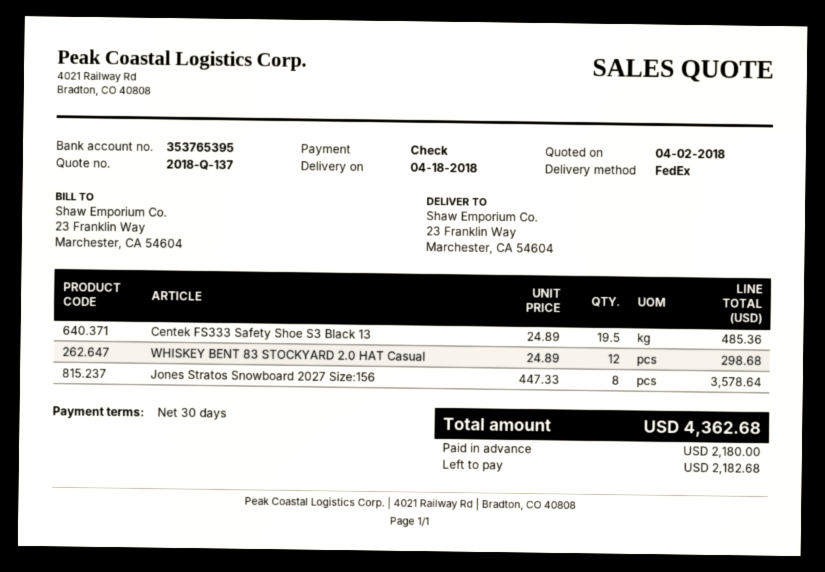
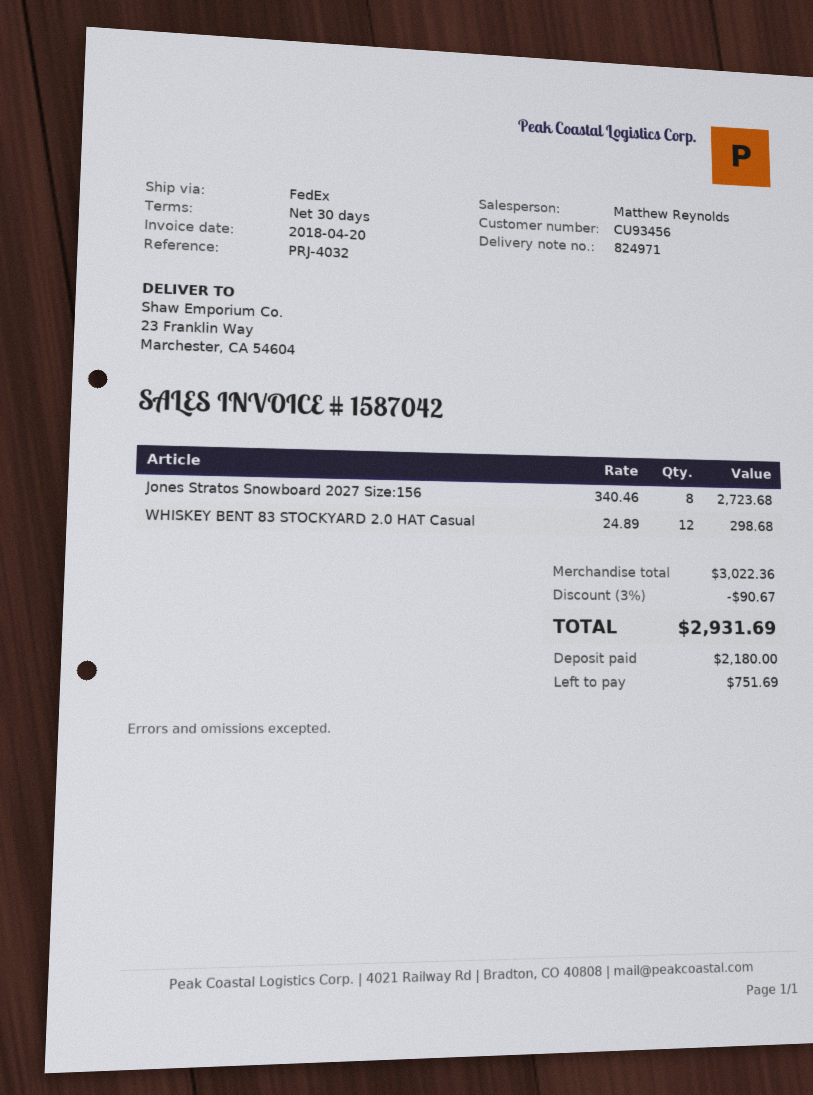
Centek FS333 Safety Shoe S3 Black 13: 19.5 x 24.89 = 485.36 -> none
Jones Stratos Snowboard 2027 Size:156: 8 x 447.33 = 3578.64 -> 8 x 340.46 = 2723.68
discount: none -> 3% = 90.67
total: 4362.68 -> 2931.69
balance: 2182.68 -> 751.69

